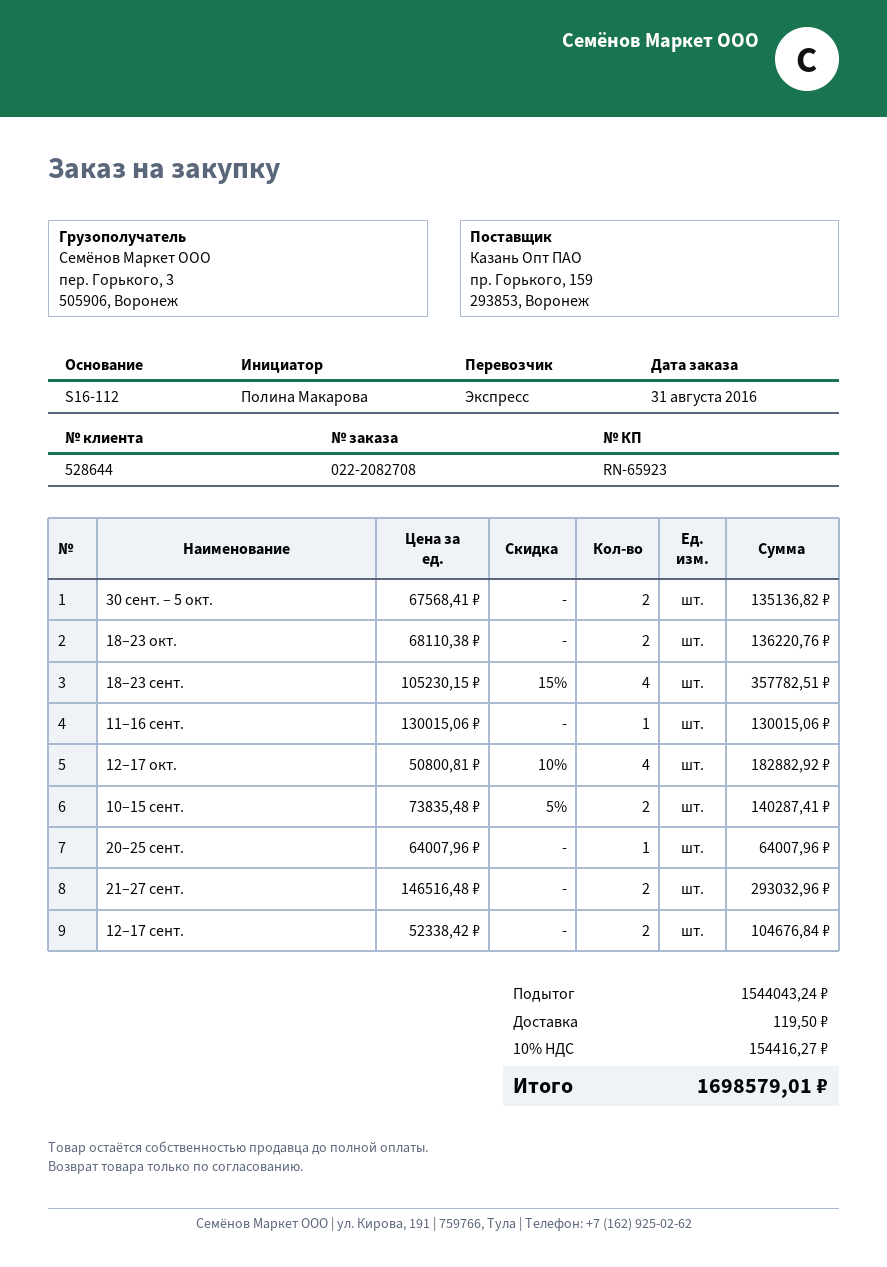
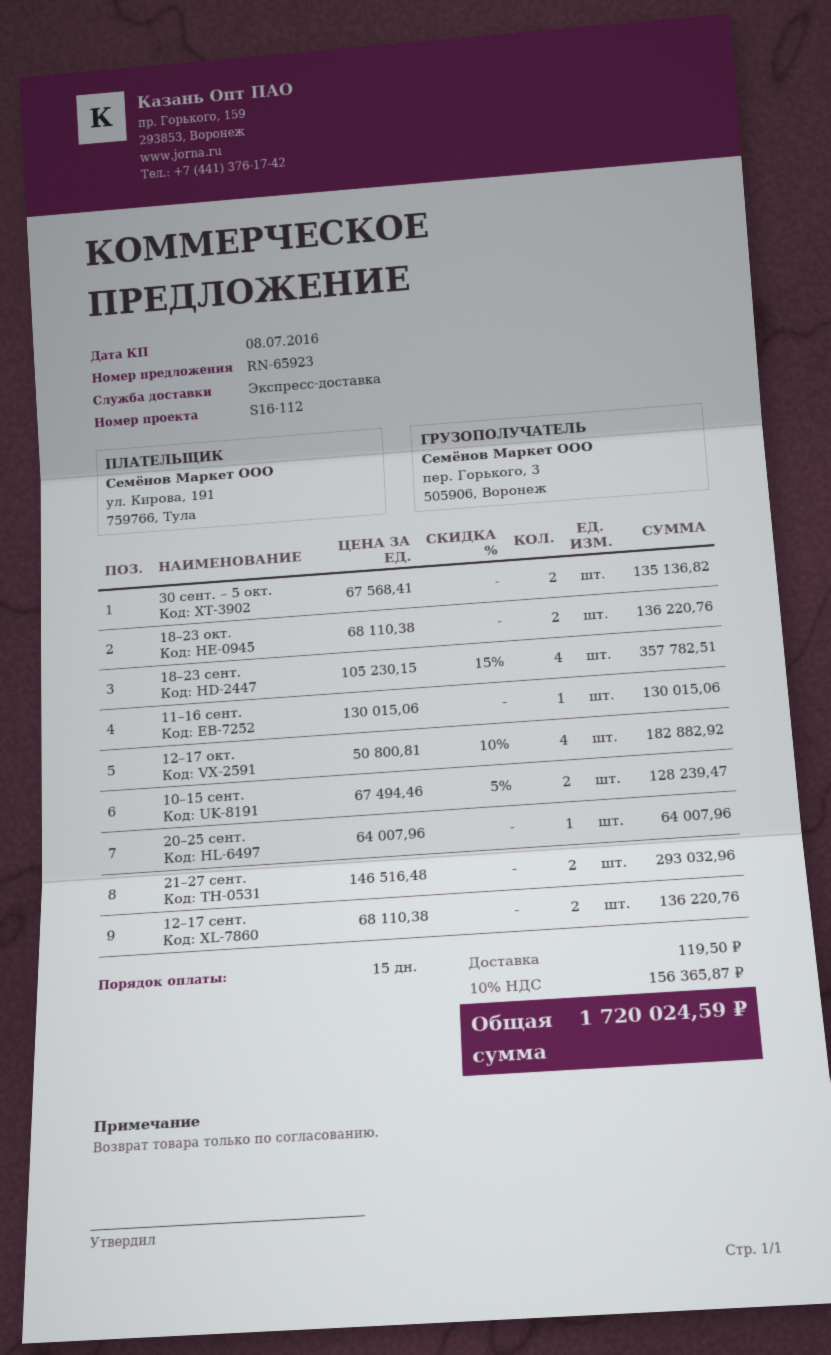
10–15 сент.: 2 x 73835.48 - 5% = 140287.41 -> 2 x 67494.46 - 5% = 128239.47
12–17 сент.: 2 x 52338.42 = 104676.84 -> 2 x 68110.38 = 136220.76
tax: 10% = 154416.27 -> 10% = 156365.87
total: 1698579.01 -> 1720024.59

